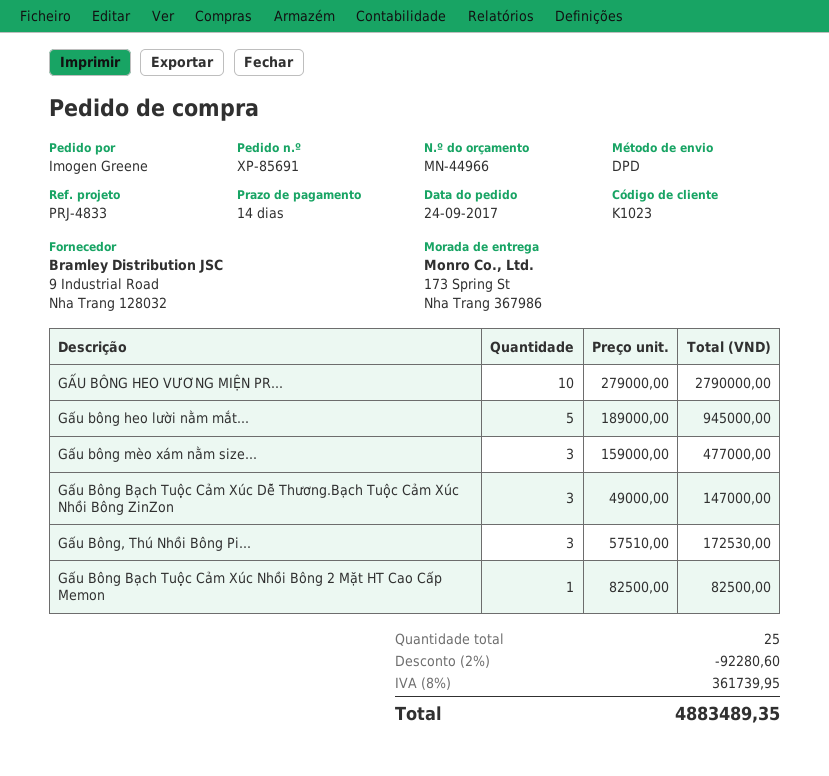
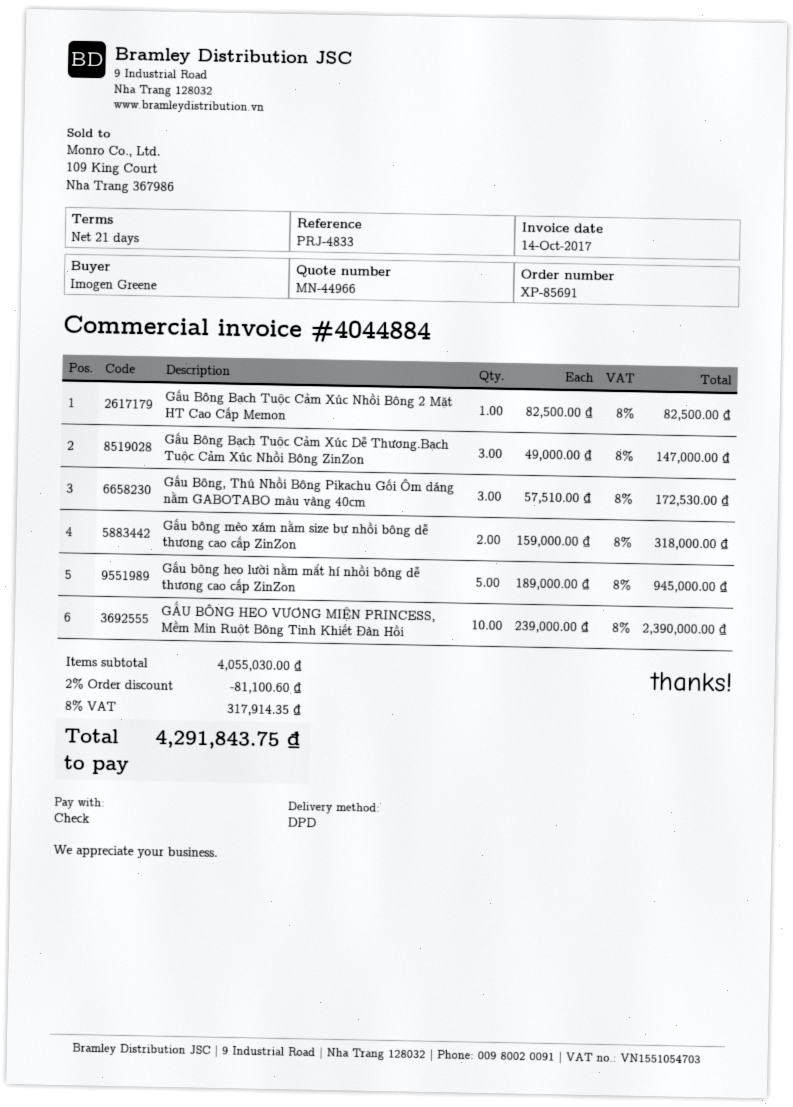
payment terms: 14 days -> 21 days
GẤU BÔNG HEO VƯƠNG MIỆN PR...: 10 x 279000.00 = 2790000.00 -> 10 x 239000.00 = 2390000.00
Gấu bông mèo xám nằm size...: 3 x 159000.00 = 477000.00 -> 2 x 159000.00 = 318000.00
discount: 2% = 92280.60 -> 2% = 81100.60
tax: 8% = 361739.95 -> 8% = 317914.35
total: 4883489.35 -> 4291843.75

